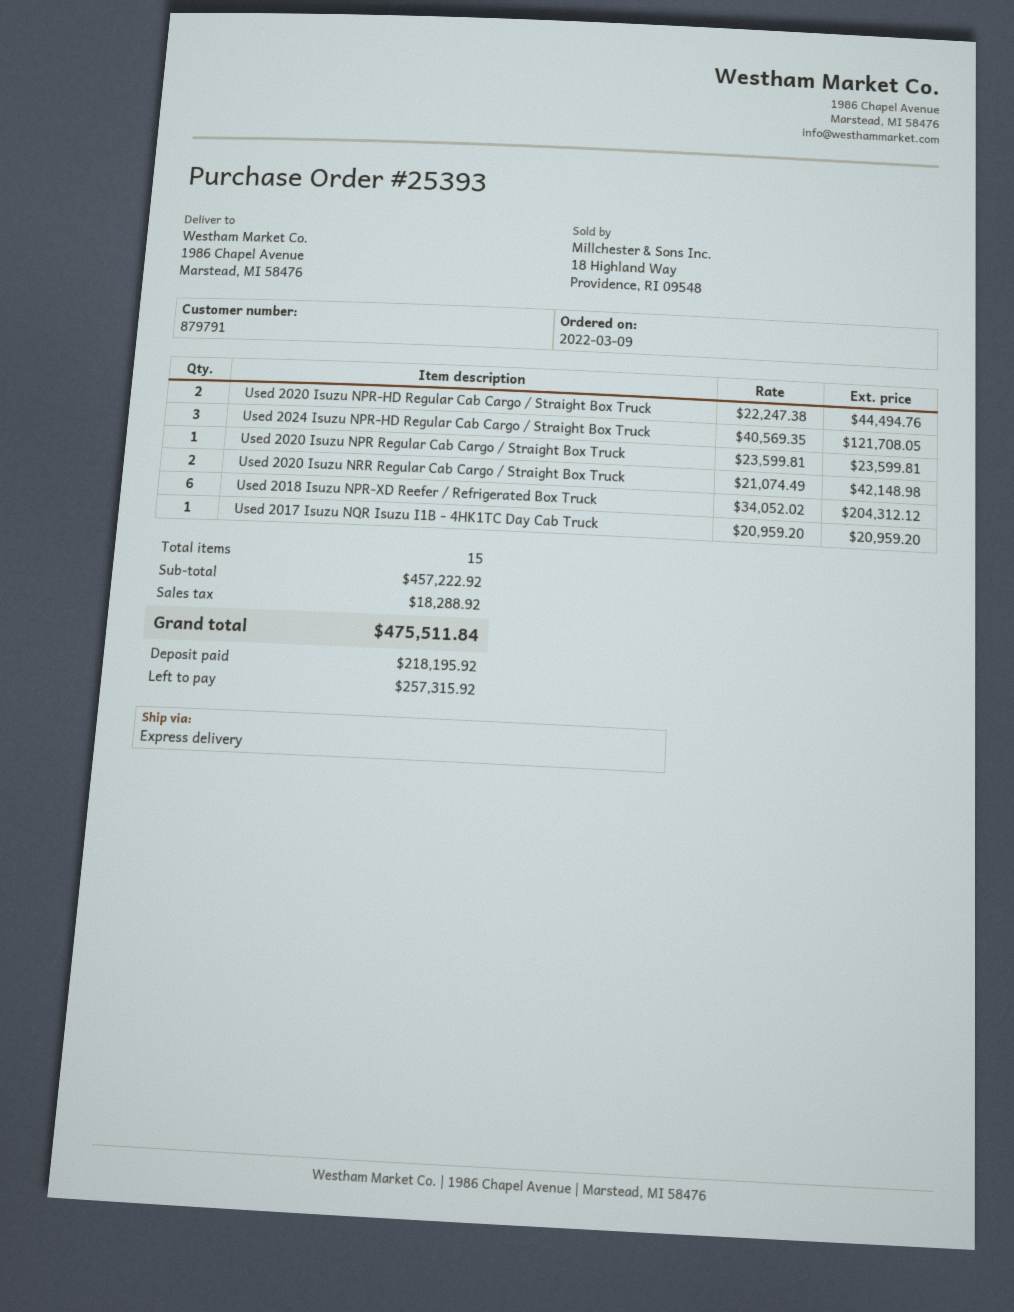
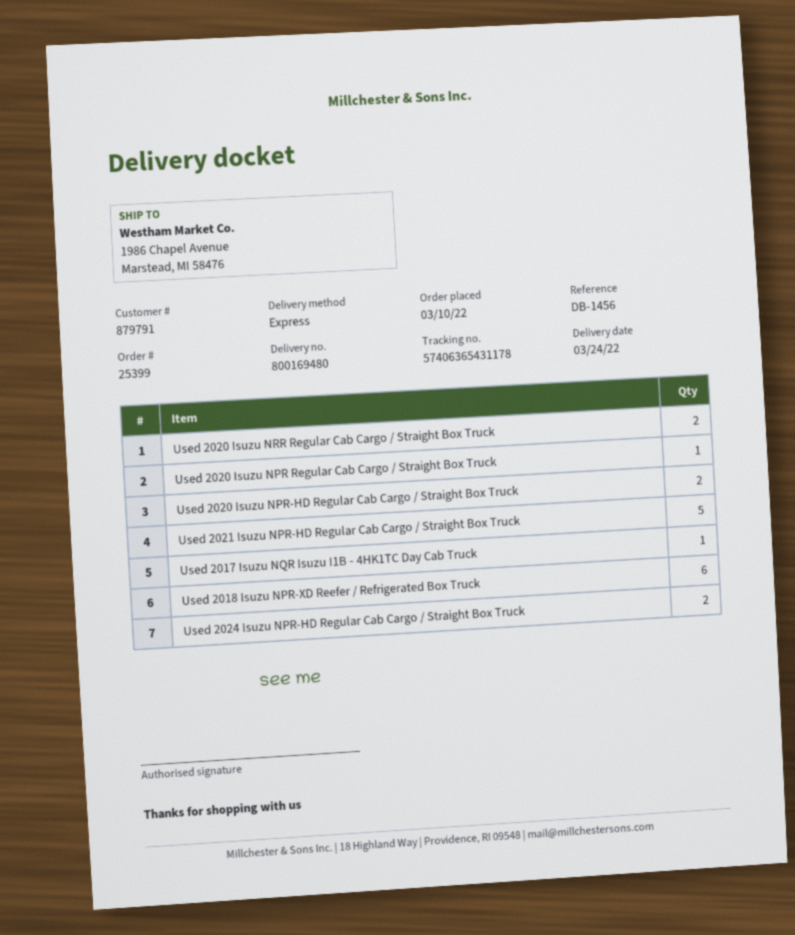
order number: 25393 -> 25399
order date: 2022-03-09 -> 2022-03-10
Used 2024 Isuzu NPR-HD Regular Cab Cargo / Straight Box Truck: 3 -> 2
Used 2021 Isuzu NPR-HD Regular Cab Cargo / Straight Box Truck: none -> 5

